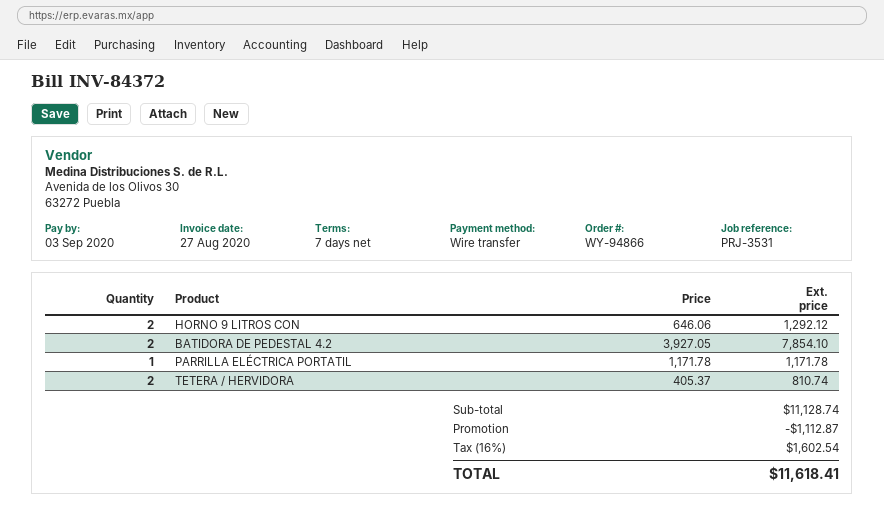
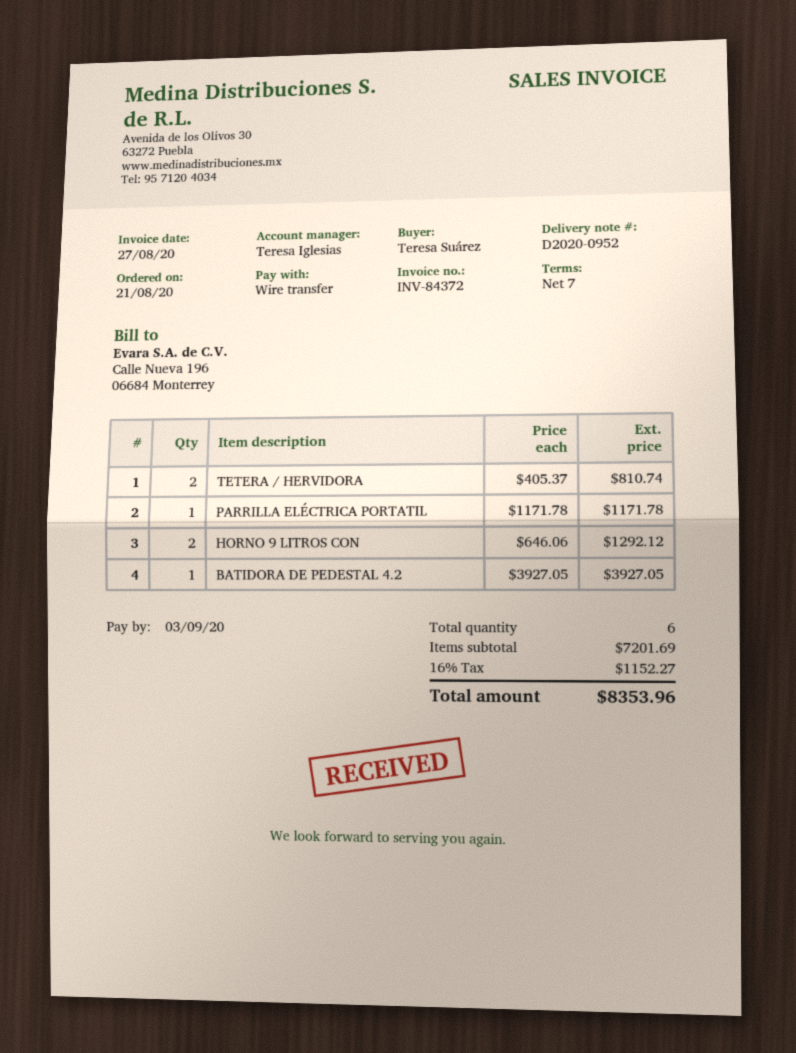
BATIDORA DE PEDESTAL 4.2: 2 x 3927.05 = 7854.10 -> 1 x 3927.05 = 3927.05
subtotal: 11128.74 -> 7201.69
discount: 1112.87 -> none
tax: 16% = 1602.54 -> 16% = 1152.27
total: 11618.41 -> 8353.96

